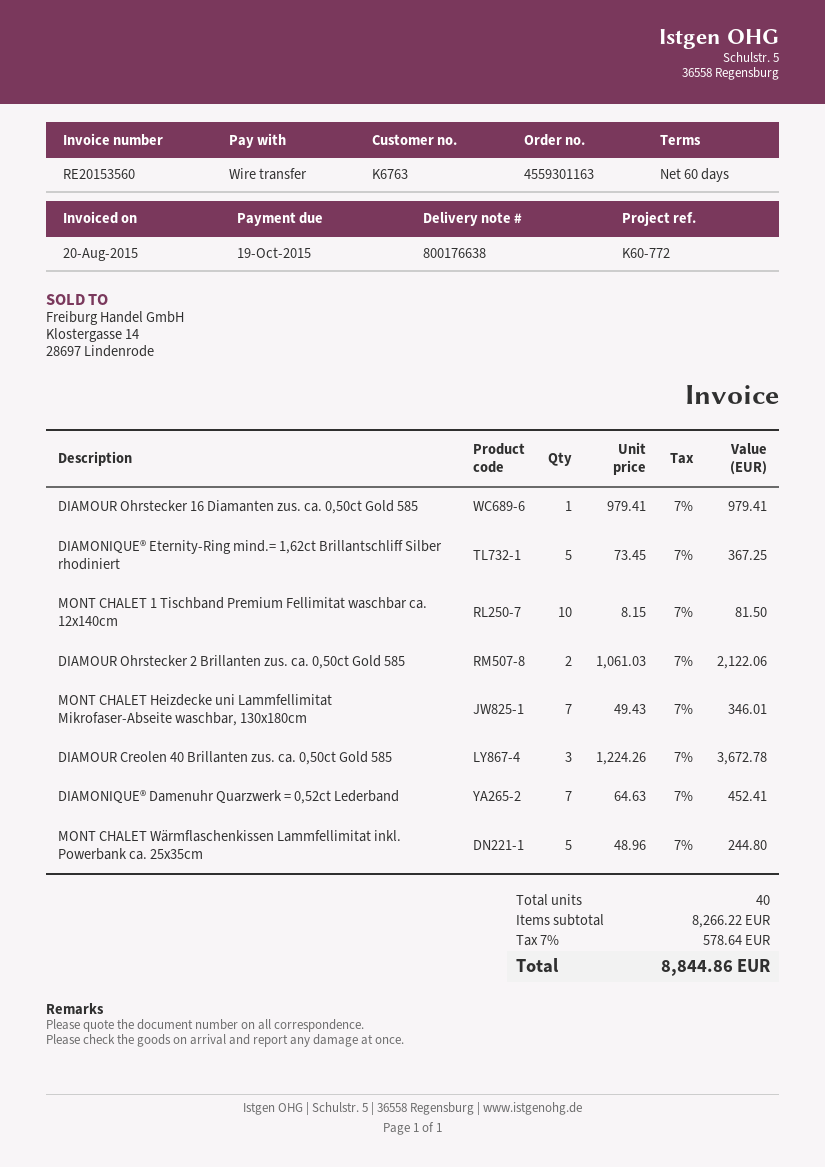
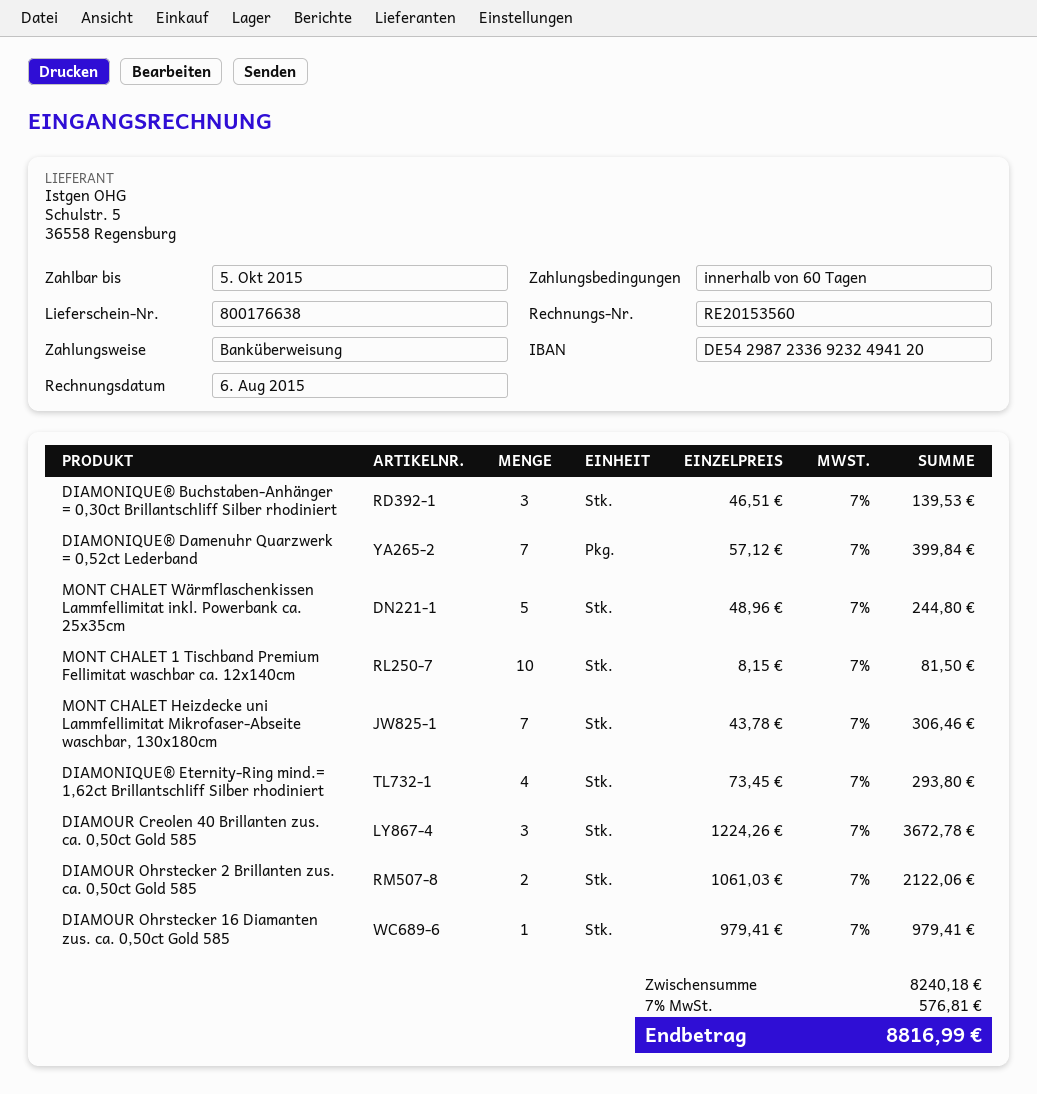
invoice date: 2015-08-20 -> 2015-08-06
due date: 2015-10-19 -> 2015-10-05
DIAMONIQUE® Eternity-Ring mind.= 1,62ct Brillantschliff Silber rhodiniert: 5 x 73.45 = 367.25 -> 4 x 73.45 = 293.80
MONT CHALET Heizdecke uni Lammfellimitat Mikrofaser-Abseite waschbar, 130x180cm: 7 x 49.43 = 346.01 -> 7 x 43.78 = 306.46
DIAMONIQUE® Damenuhr Quarzwerk = 0,52ct Lederband: 7 x 64.63 = 452.41 -> 7 x 57.12 = 399.84
DIAMONIQUE® Buchstaben-Anhänger = 0,30ct Brillantschliff Silber rhodiniert: none -> 3 x 46.51 = 139.53
subtotal: 8266.22 -> 8240.18
tax: 7% = 578.64 -> 7% = 576.81
total: 8844.86 -> 8816.99

